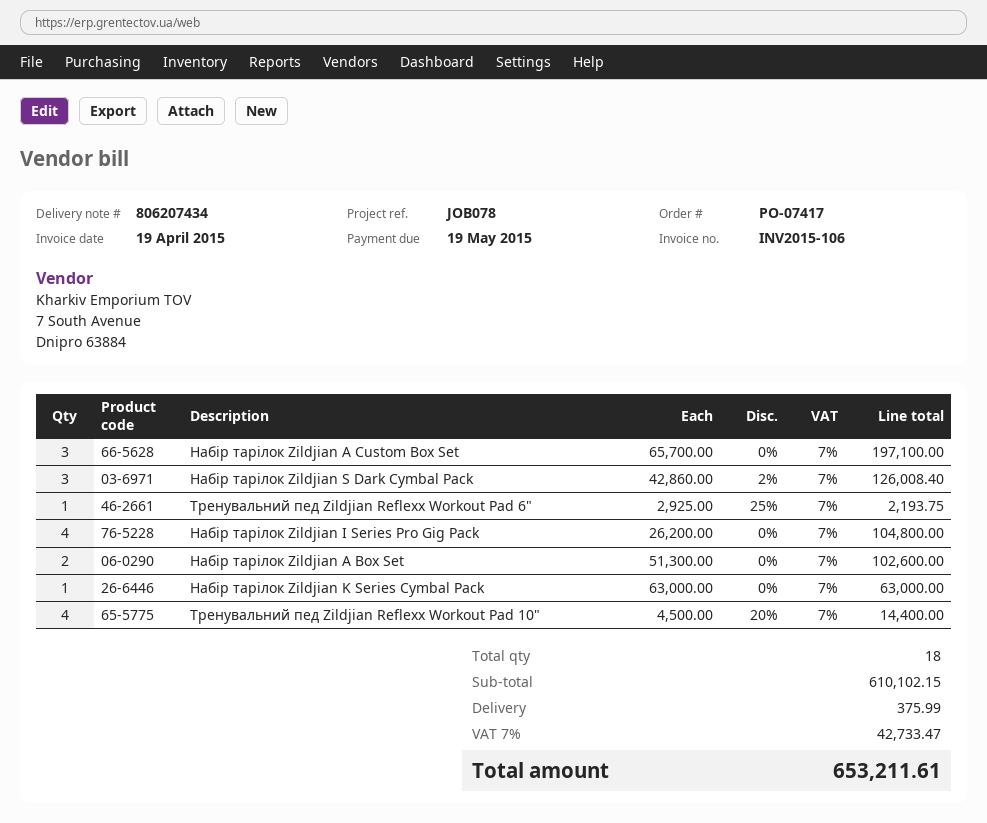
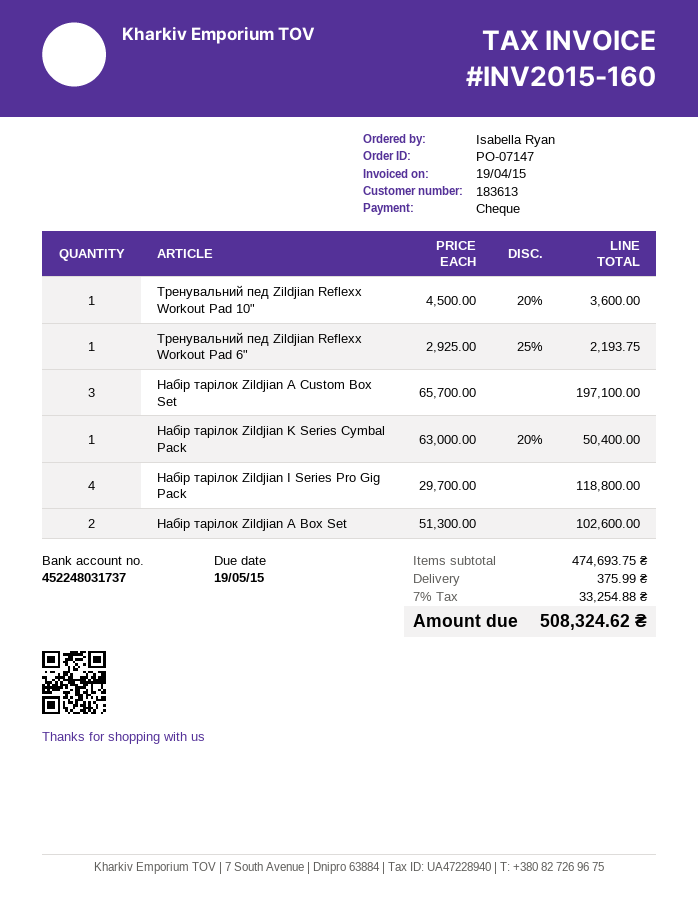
order number: PO-07417 -> PO-07147
invoice number: INV2015-106 -> INV2015-160
Набір тарілок Zildjian S Dark Cymbal Pack: 3 x 42860.00 - 2% = 126008.40 -> none
Набір тарілок Zildjian I Series Pro Gig Pack: 4 x 26200.00 = 104800.00 -> 4 x 29700.00 = 118800.00
Набір тарілок Zildjian K Series Cymbal Pack: 1 x 63000.00 = 63000.00 -> 1 x 63000.00 - 20% = 50400.00
Тренувальний пед Zildjian Reflexx Workout Pad 10": 4 x 4500.00 - 20% = 14400.00 -> 1 x 4500.00 - 20% = 3600.00
subtotal: 610102.15 -> 474693.75
tax: 7% = 42733.47 -> 7% = 33254.88
total: 653211.61 -> 508324.62

